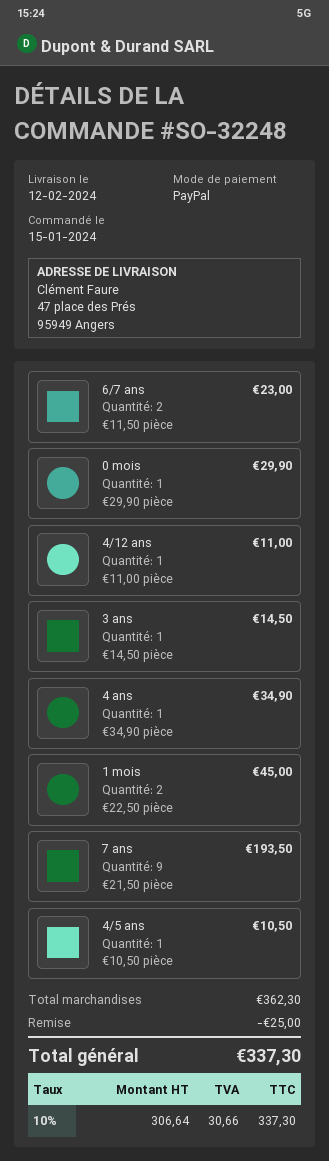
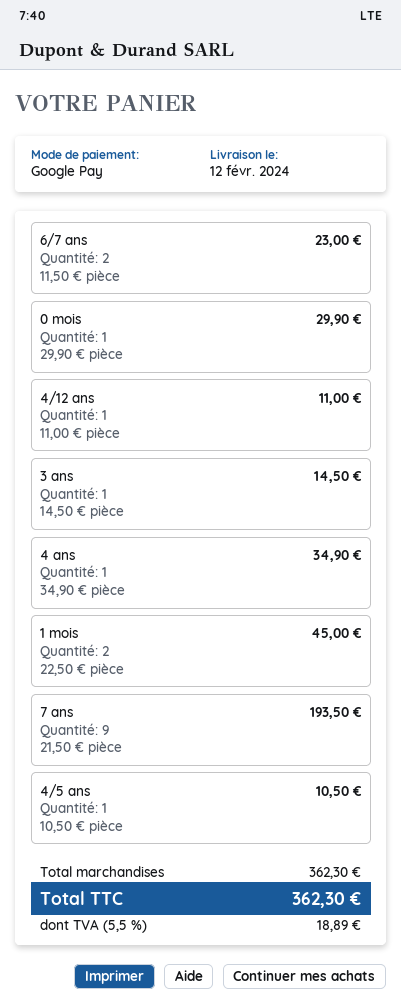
payment method: PayPal -> Google Pay
discount: 25.00 -> none
tax: 10% = 30.66 -> 5.5% = 18.89
total: 337.30 -> 362.30

